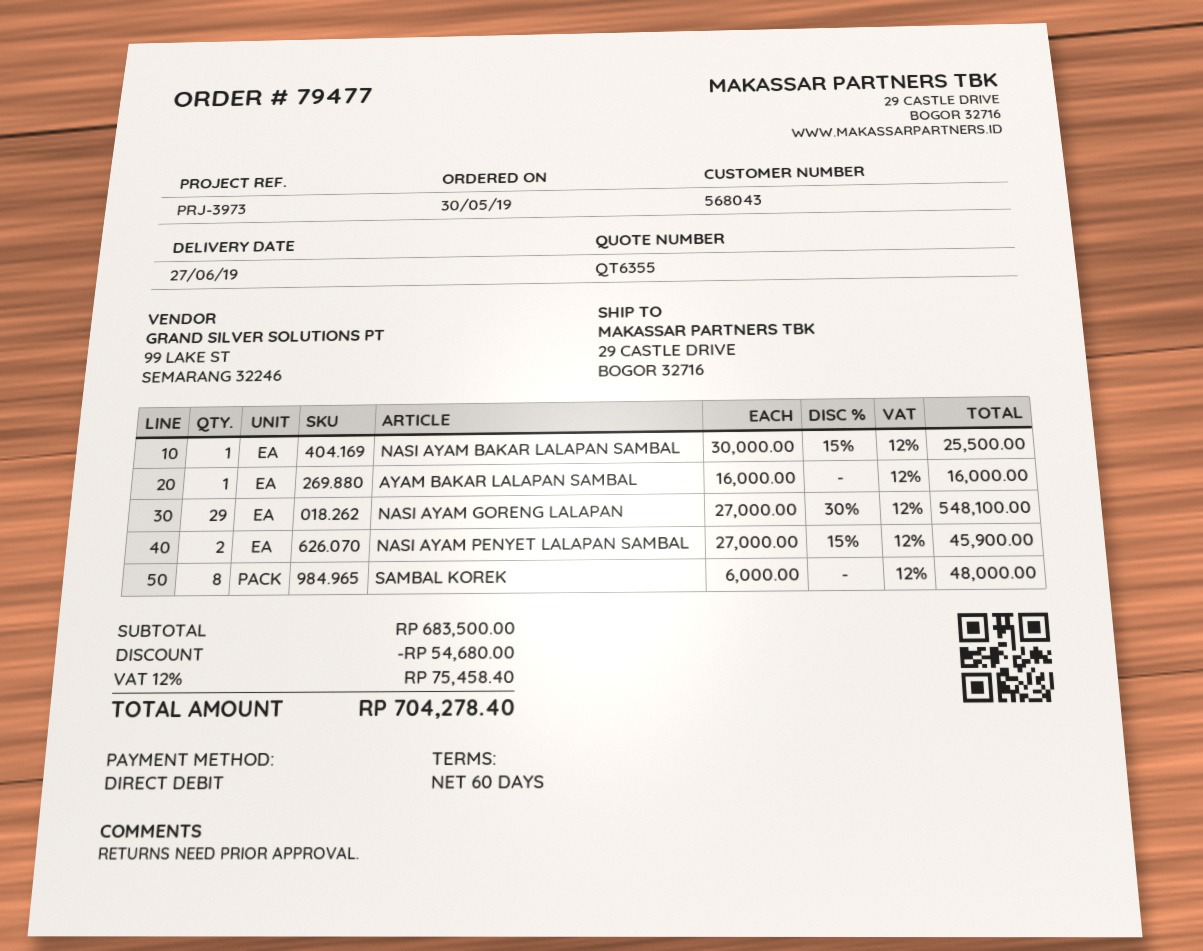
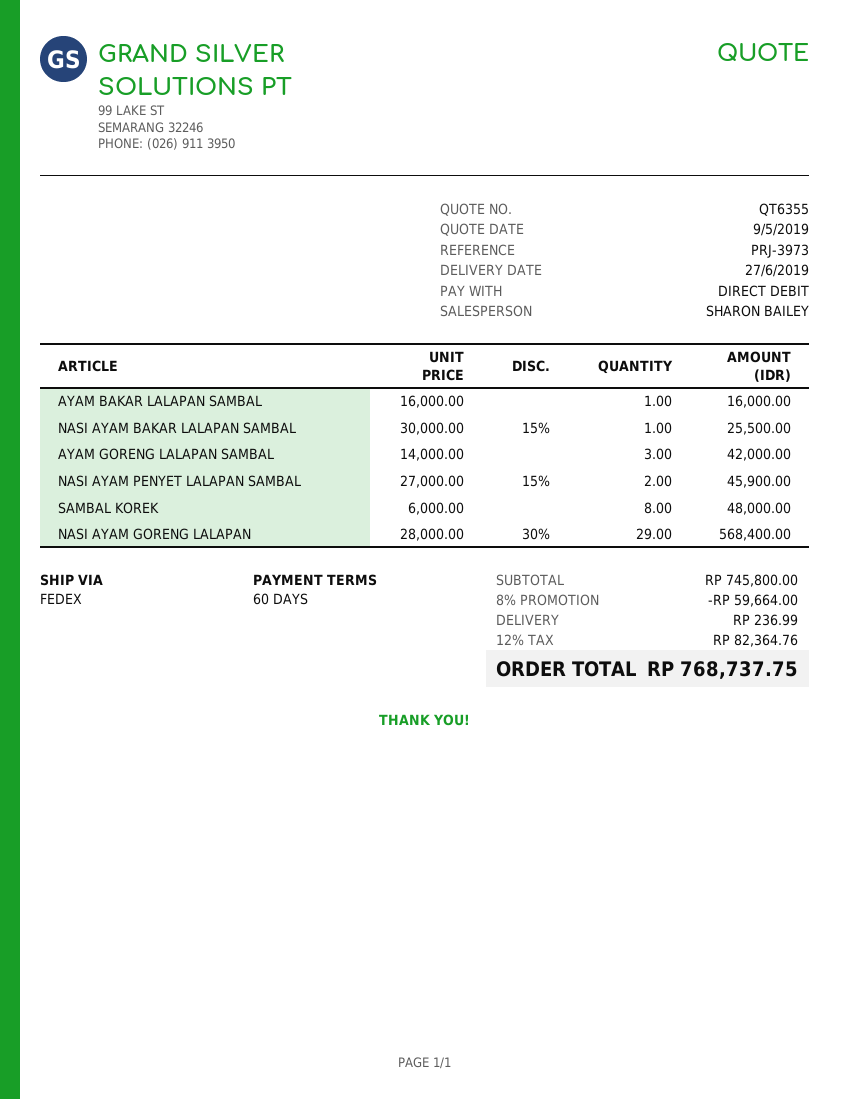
NASI AYAM GORENG LALAPAN: 29 x 27000.00 - 30% = 548100.00 -> 29 x 28000.00 - 30% = 568400.00
AYAM GORENG LALAPAN SAMBAL: none -> 3 x 14000.00 = 42000.00
subtotal: 683500.00 -> 745800.00
discount: 54680.00 -> 59664.00
shipping: none -> 236.99
tax: 12% = 75458.40 -> 12% = 82364.76
total: 704278.40 -> 768737.75

